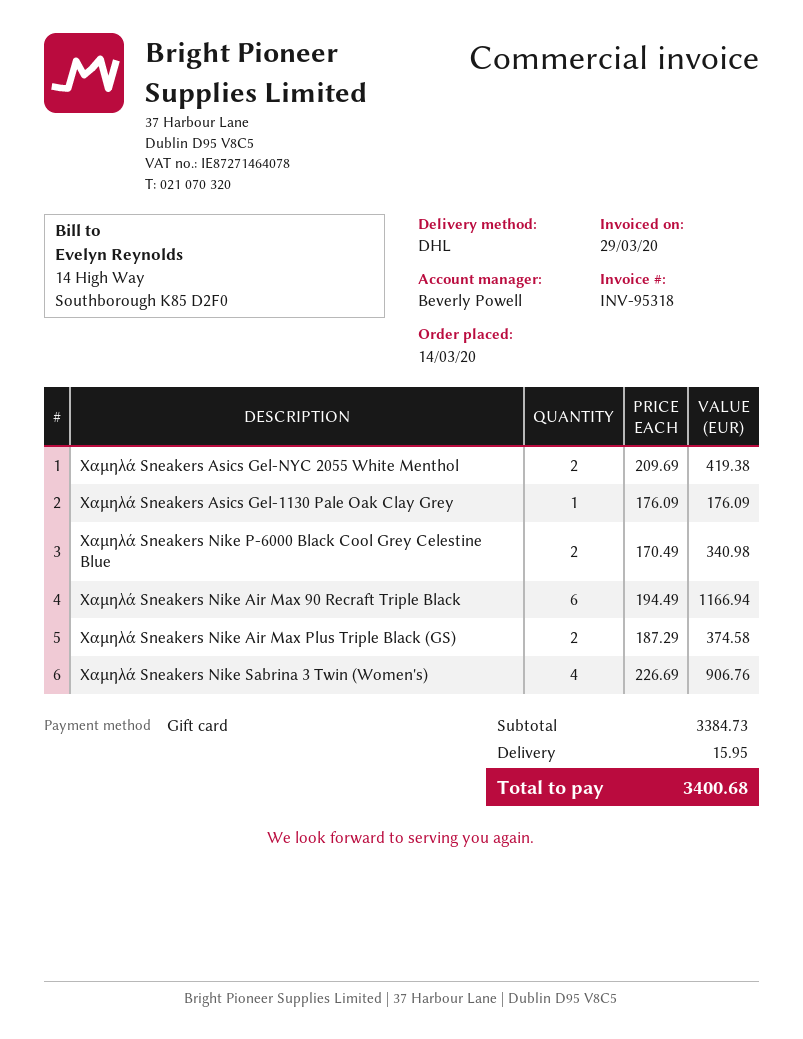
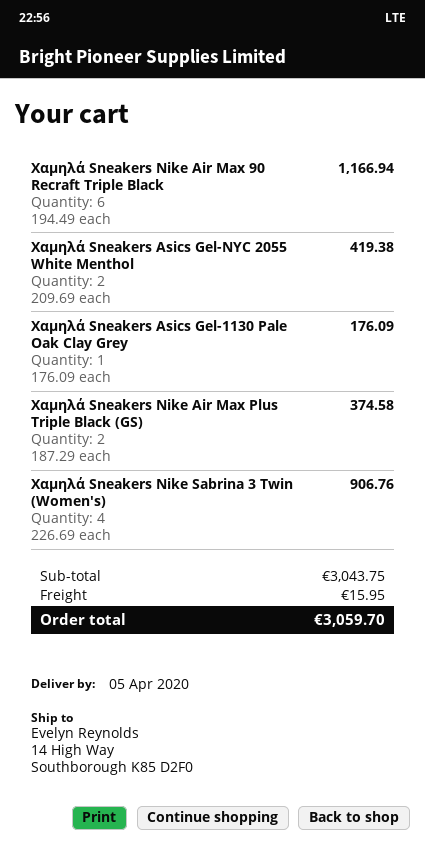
Xαμηλά Sneakers Nike P-6000 Black Cool Grey Celestine Blue: 2 x 170.49 = 340.98 -> none
subtotal: 3384.73 -> 3043.75
total: 3400.68 -> 3059.70

